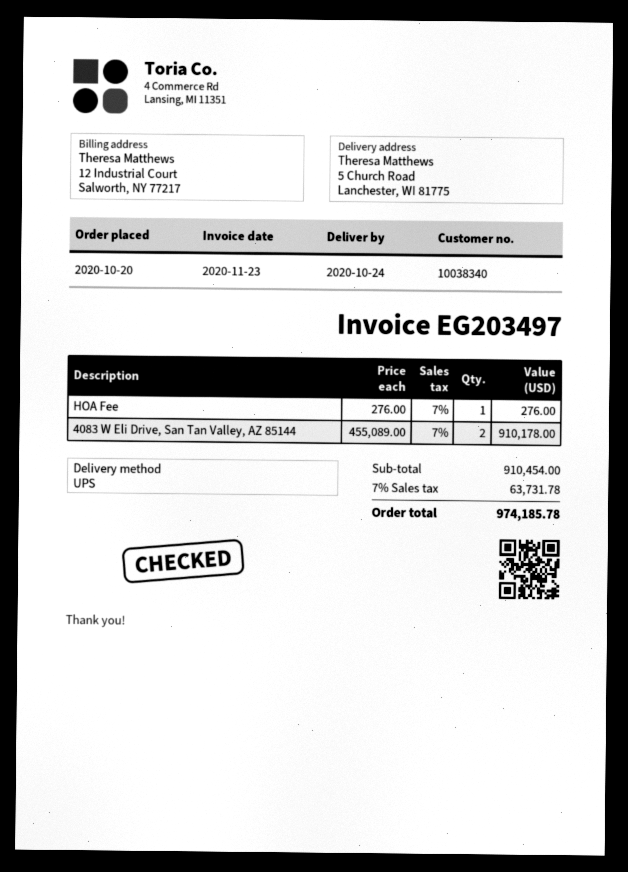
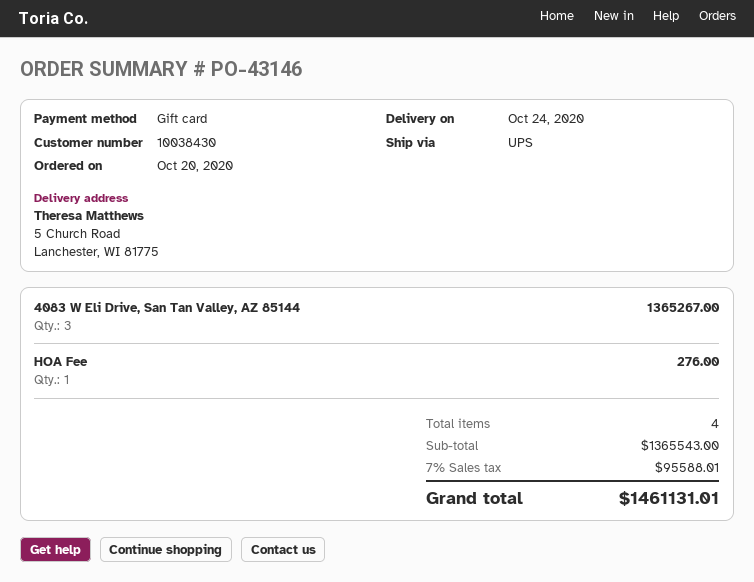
customer number: 10038340 -> 10038430
4083 W Eli Drive, San Tan Valley, AZ 85144: 2 for 910178.00 -> 3 for 1365267.00
subtotal: 910454.00 -> 1365543.00
tax: 7% = 63731.78 -> 7% = 95588.01
total: 974185.78 -> 1461131.01

